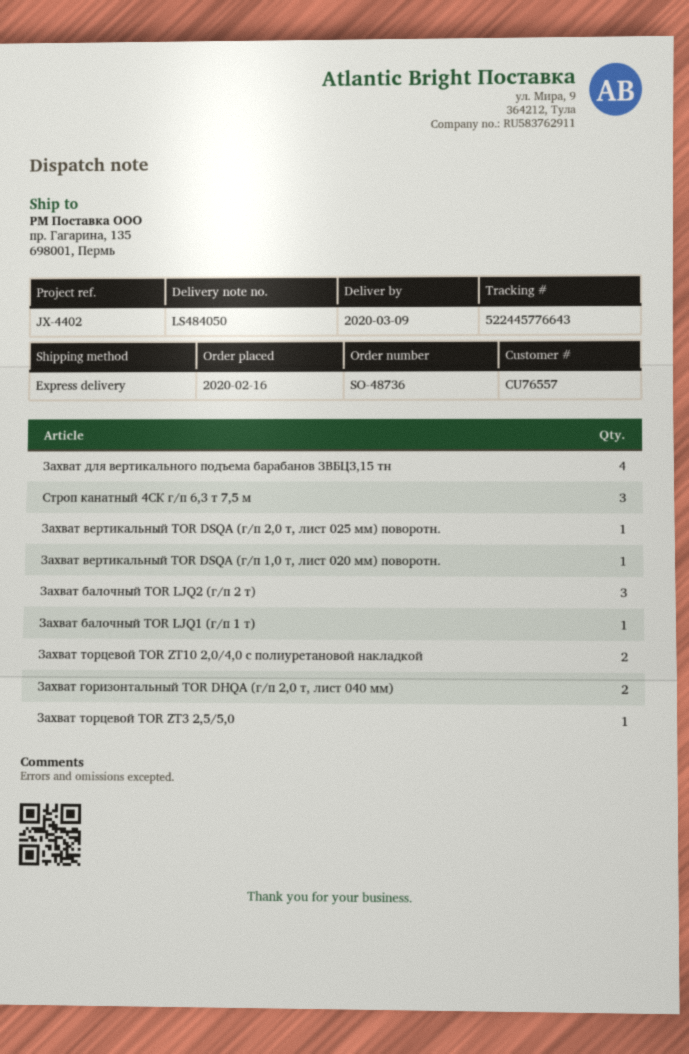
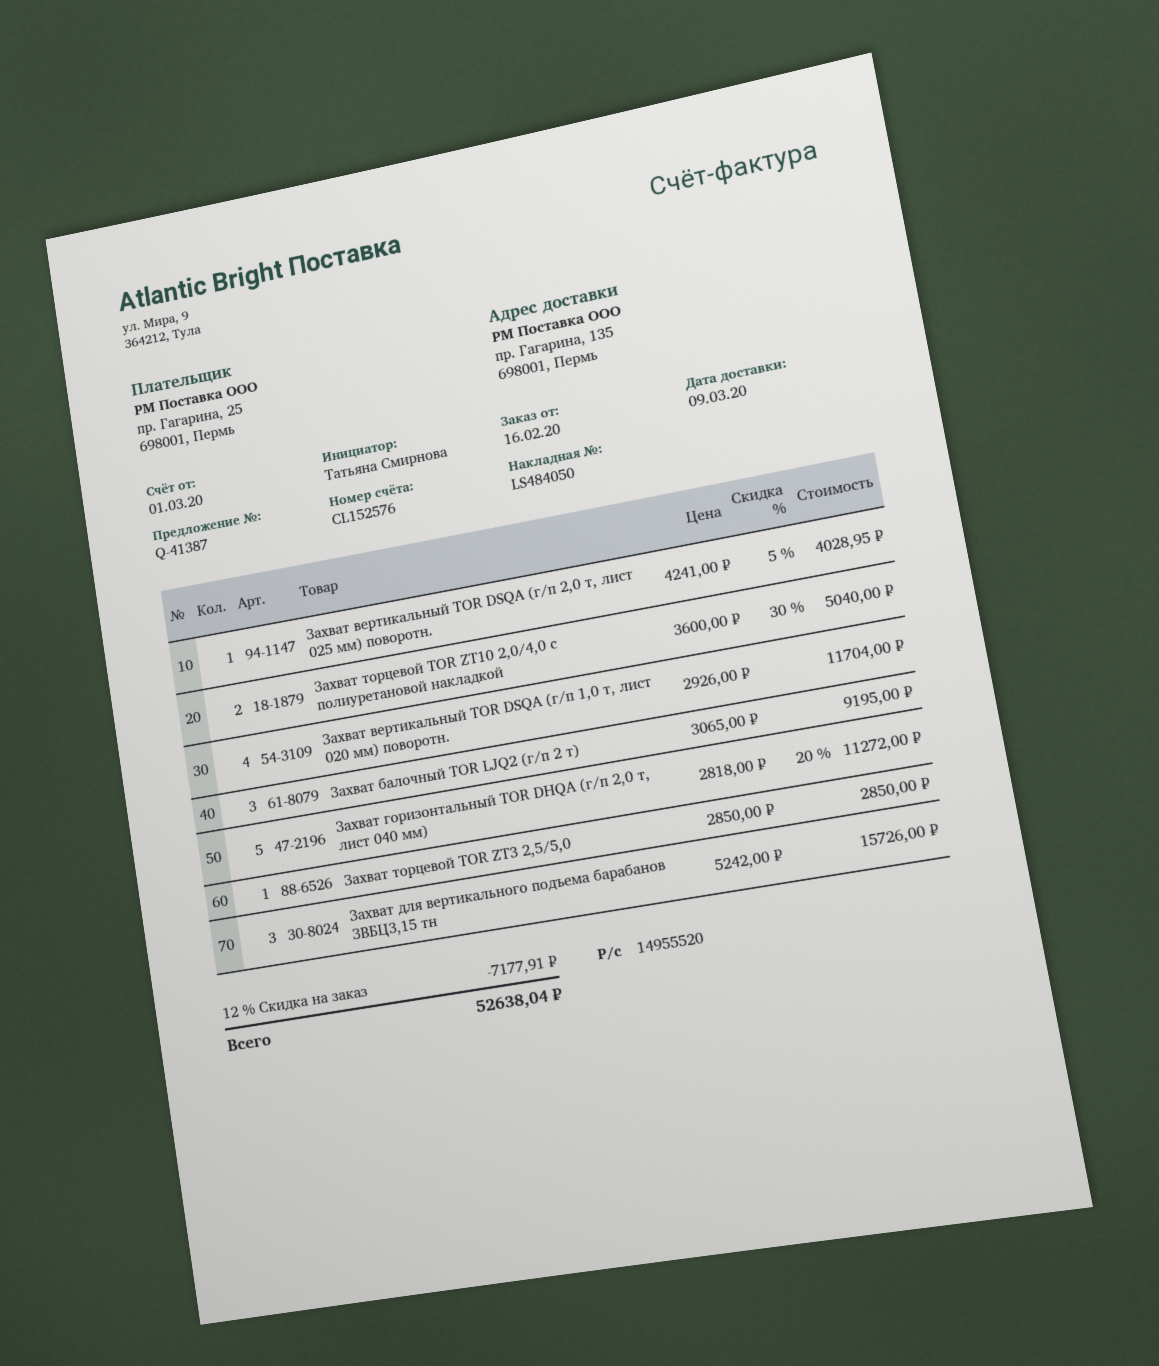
Захват для вертикального подъема барабанов ЗВБЦ3,15 тн: 4 -> 3
Строп канатный 4СК г/п 6,3 т 7,5 м: 3 -> none
Захват вертикальный TOR DSQA (г/п 1,0 т, лист 020 мм) поворотн.: 1 -> 4
Захват балочный TOR LJQ1 (г/п 1 т): 1 -> none
Захват горизонтальный TOR DHQA (г/п 2,0 т, лист 040 мм): 2 -> 5

